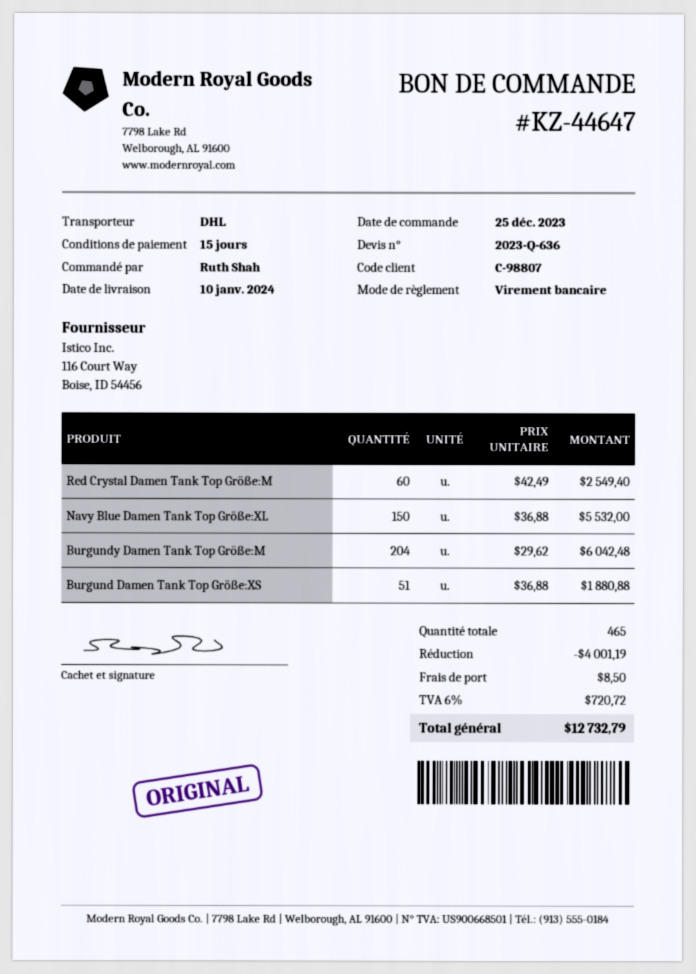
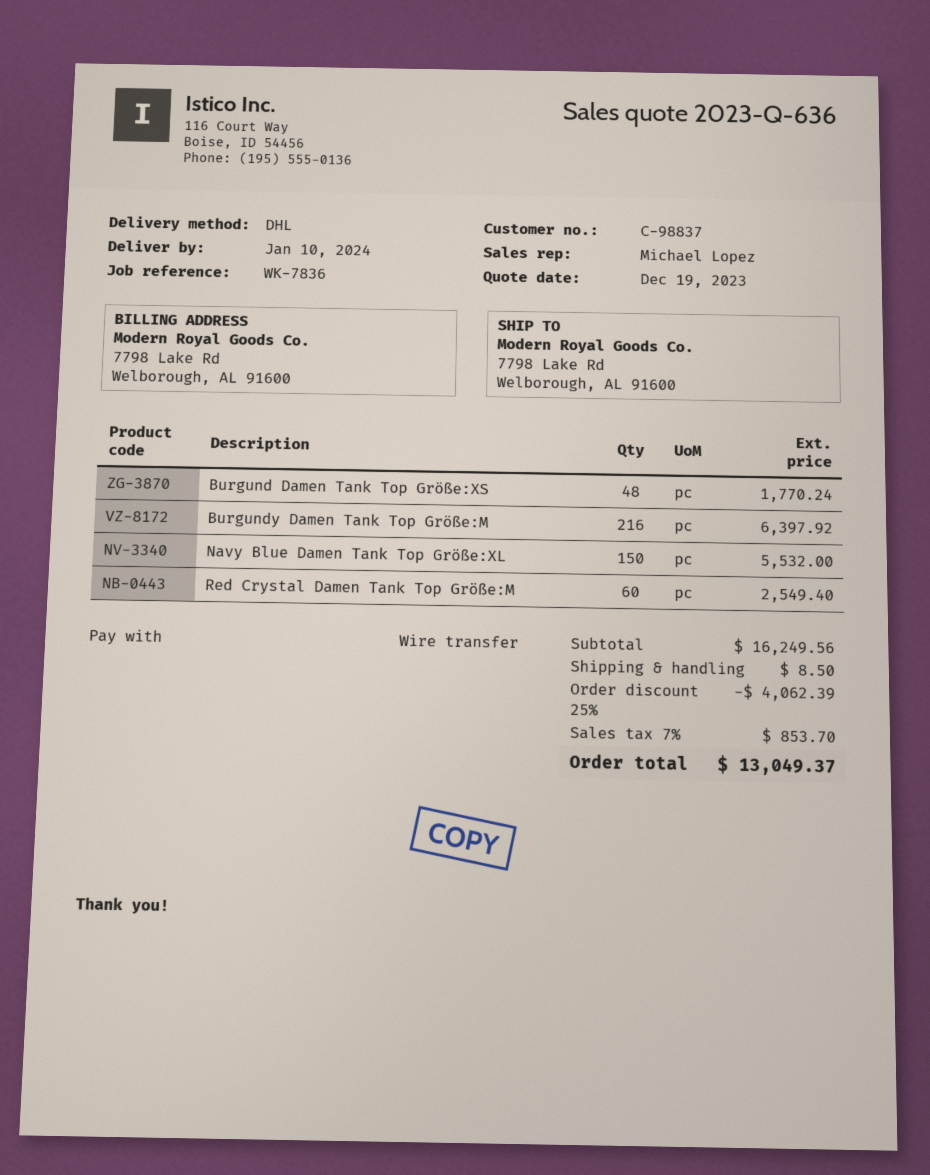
customer number: C-98807 -> C-98837
Burgundy Damen Tank Top Größe:M: 204 for 6042.48 -> 216 for 6397.92
Burgund Damen Tank Top Größe:XS: 51 for 1880.88 -> 48 for 1770.24
discount: 4001.19 -> 4062.39
tax: 6% = 720.72 -> 7% = 853.70
total: 12732.79 -> 13049.37

